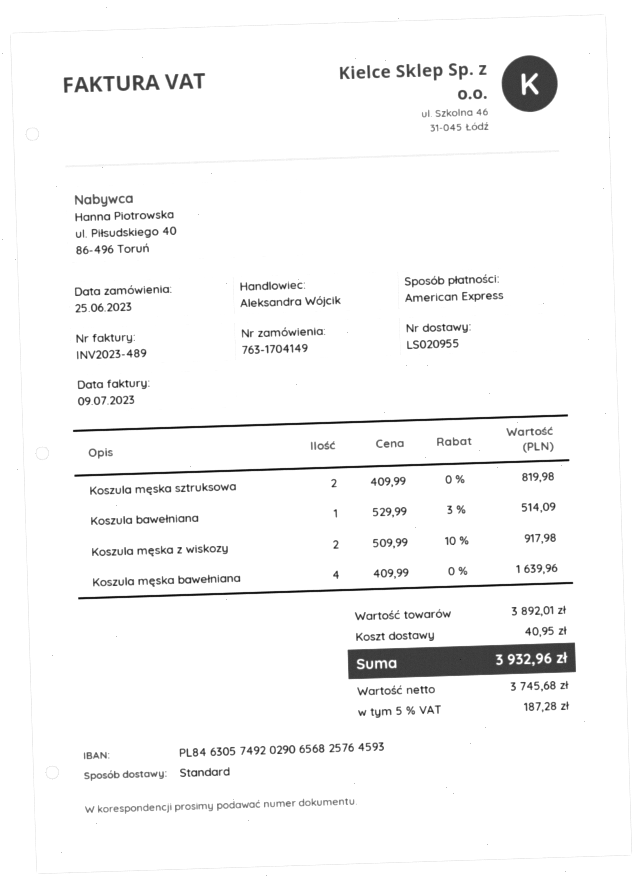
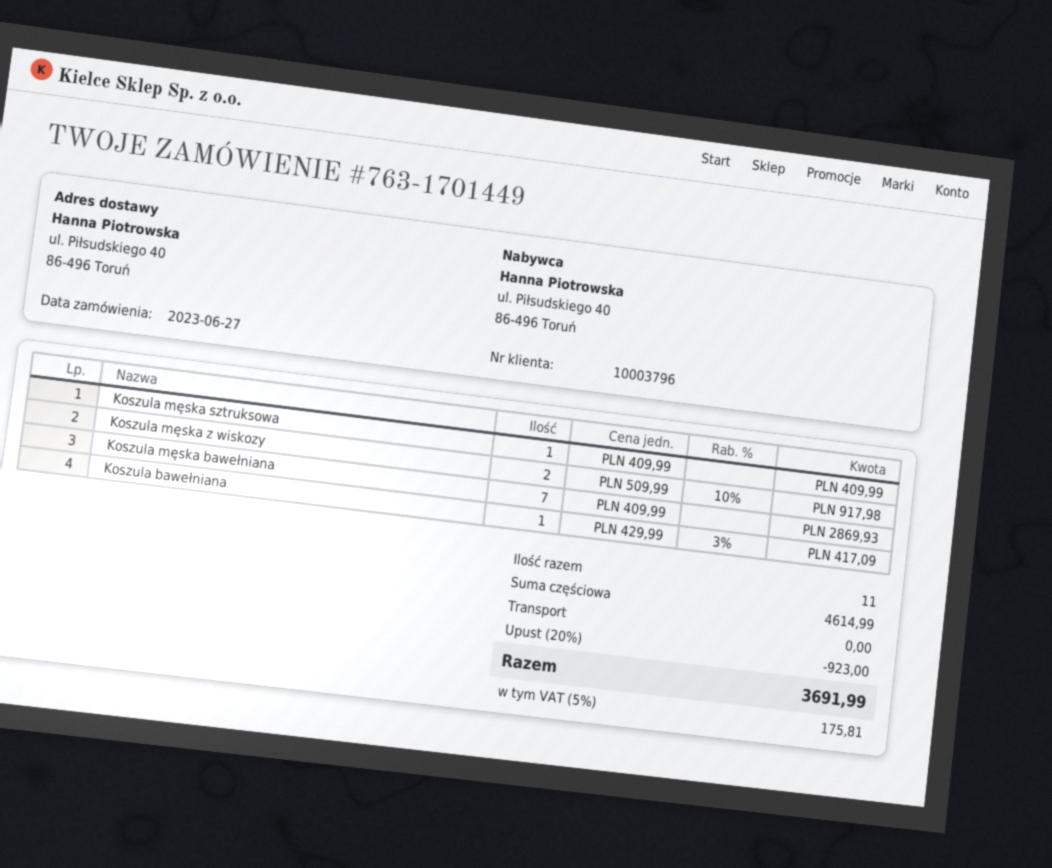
order number: 763-1704149 -> 763-1701449
order date: 2023-06-25 -> 2023-06-27
Koszula męska sztruksowa: 2 x 409.99 = 819.98 -> 1 x 409.99 = 409.99
Koszula bawełniana: 1 x 529.99 - 3% = 514.09 -> 1 x 429.99 - 3% = 417.09
Koszula męska bawełniana: 4 x 409.99 = 1639.96 -> 7 x 409.99 = 2869.93
subtotal: 3892.01 -> 4614.99
discount: none -> 20% = 923.00
shipping: 40.95 -> 0.00
tax: 5% = 187.28 -> 5% = 175.81
total: 3932.96 -> 3691.99

